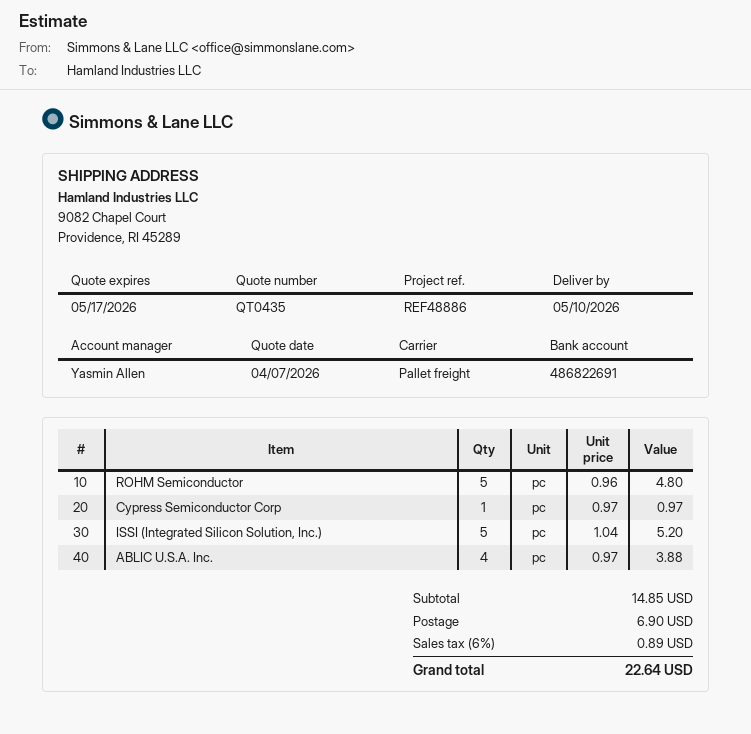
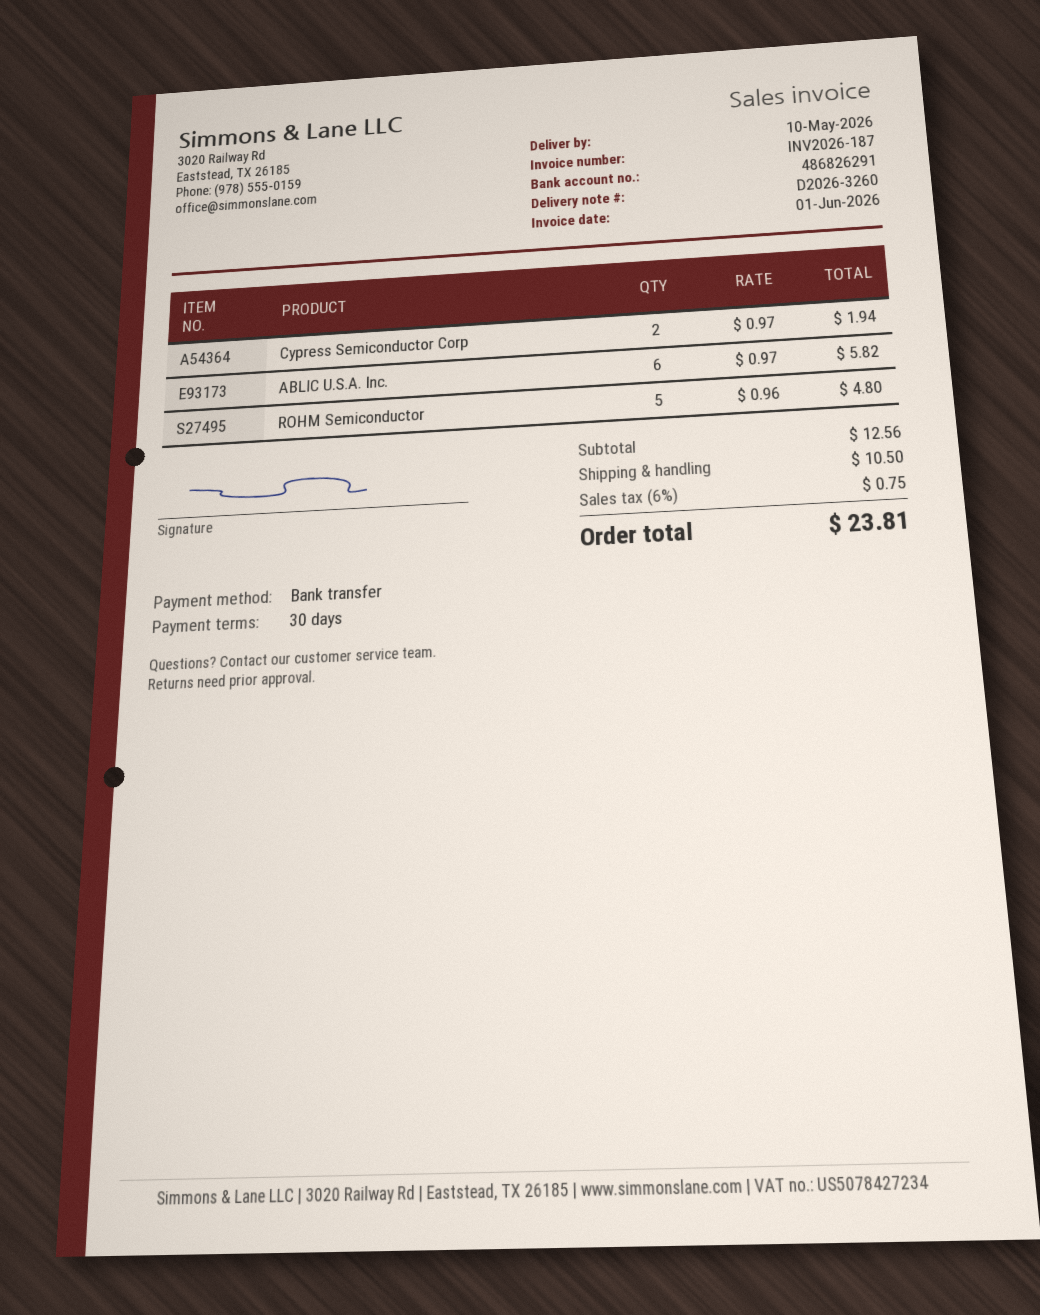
bank account: 486822691 -> 486826291
Cypress Semiconductor Corp: 1 x 0.97 = 0.97 -> 2 x 0.97 = 1.94
ISSI (Integrated Silicon Solution, Inc.): 5 x 1.04 = 5.20 -> none
ABLIC U.S.A. Inc.: 4 x 0.97 = 3.88 -> 6 x 0.97 = 5.82
subtotal: 14.85 -> 12.56
shipping: 6.90 -> 10.50
tax: 6% = 0.89 -> 6% = 0.75
total: 22.64 -> 23.81

